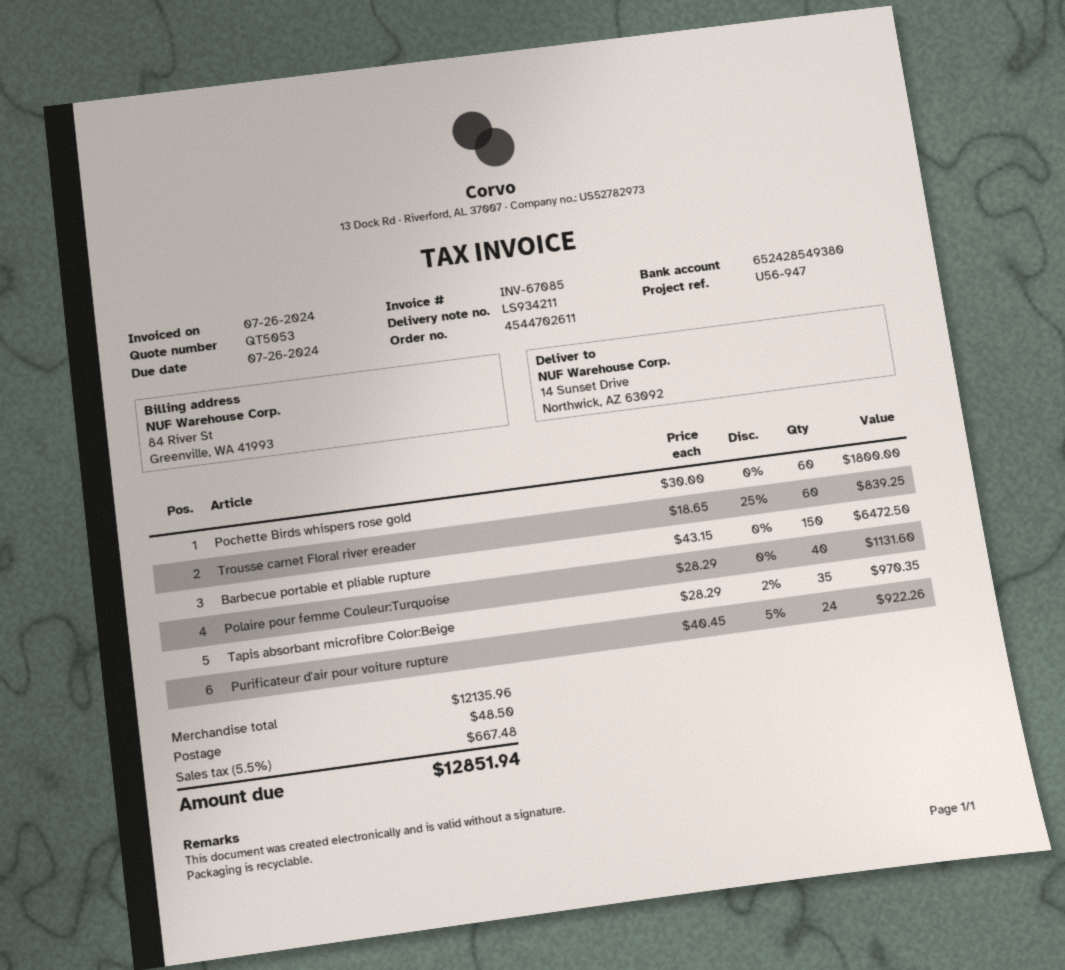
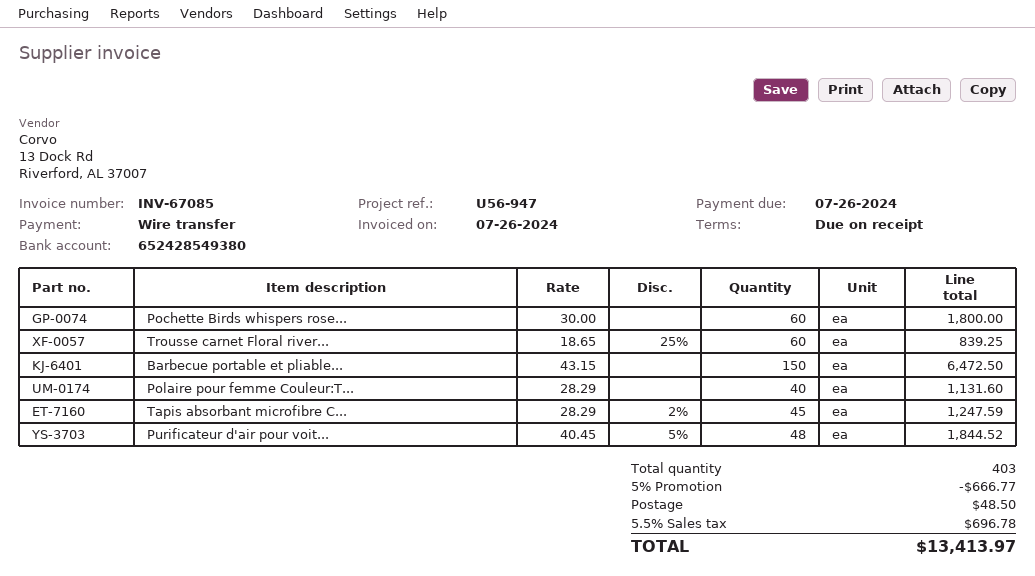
Tapis absorbant microfibre Color:Beige: 35 x 28.29 - 2% = 970.35 -> 45 x 28.29 - 2% = 1247.59
Purificateur d'air pour voiture rupture: 24 x 40.45 - 5% = 922.26 -> 48 x 40.45 - 5% = 1844.52
discount: none -> 5% = 666.77
tax: 5.5% = 667.48 -> 5.5% = 696.78
total: 12851.94 -> 13413.97

